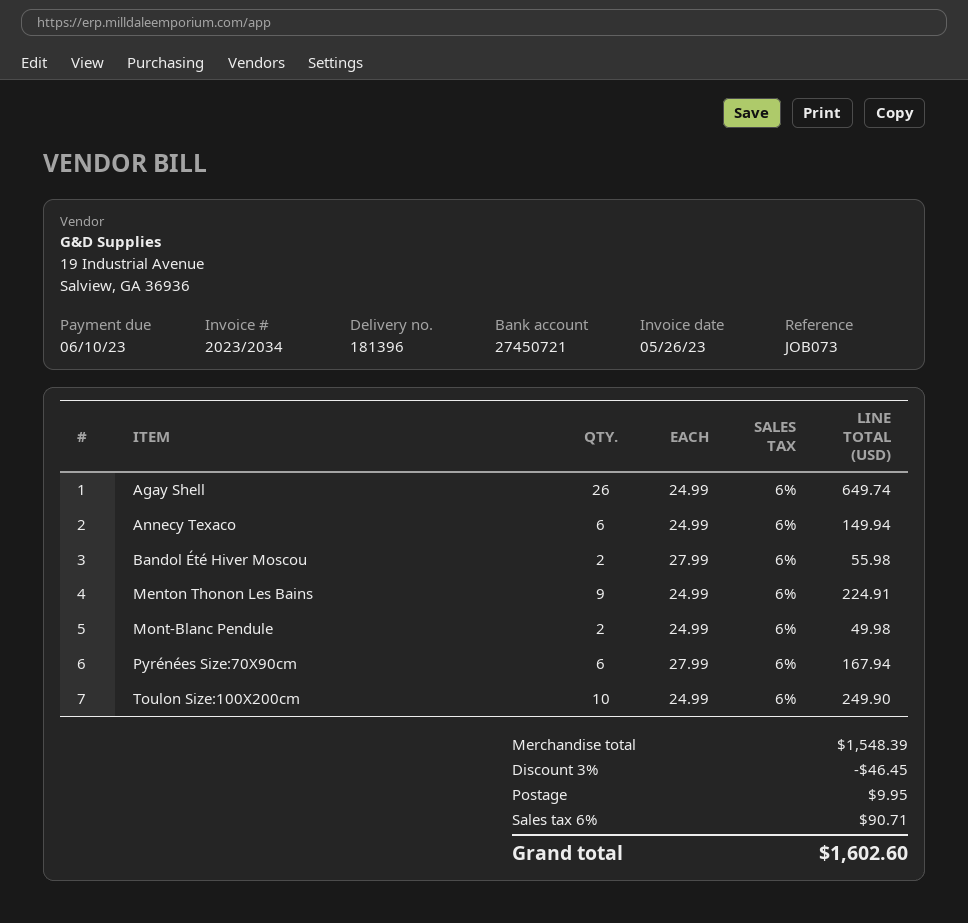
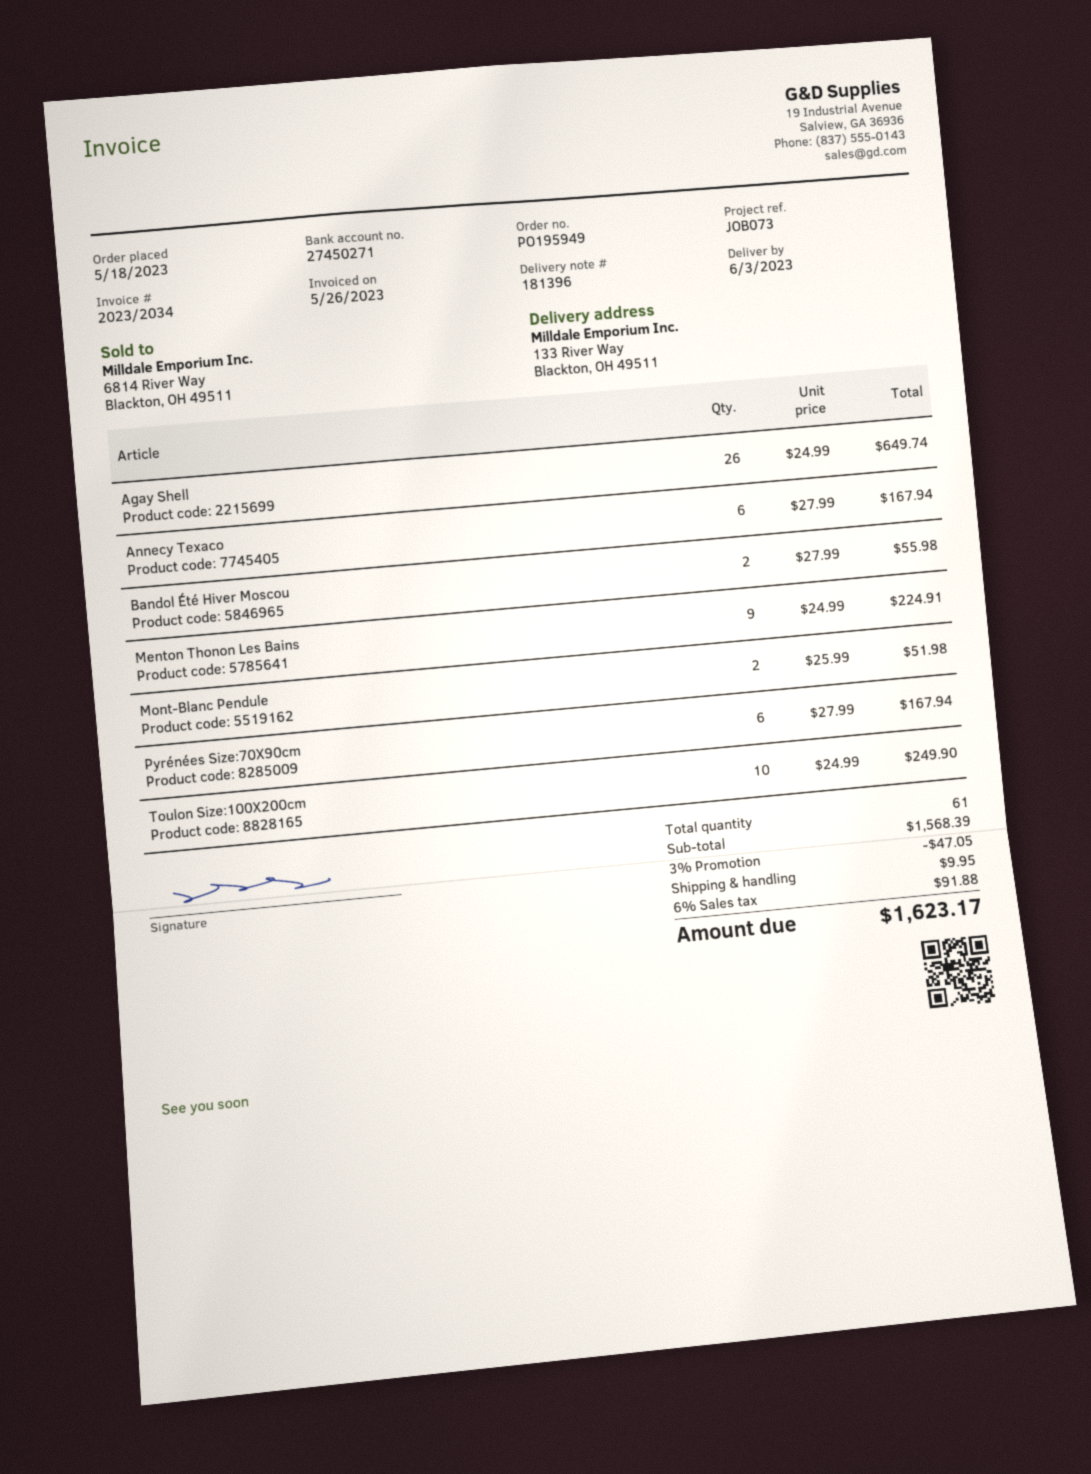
bank account: 27450721 -> 27450271
Annecy Texaco: 6 x 24.99 = 149.94 -> 6 x 27.99 = 167.94
Mont-Blanc Pendule: 2 x 24.99 = 49.98 -> 2 x 25.99 = 51.98
subtotal: 1548.39 -> 1568.39
discount: 3% = 46.45 -> 3% = 47.05
tax: 6% = 90.71 -> 6% = 91.88
total: 1602.60 -> 1623.17

